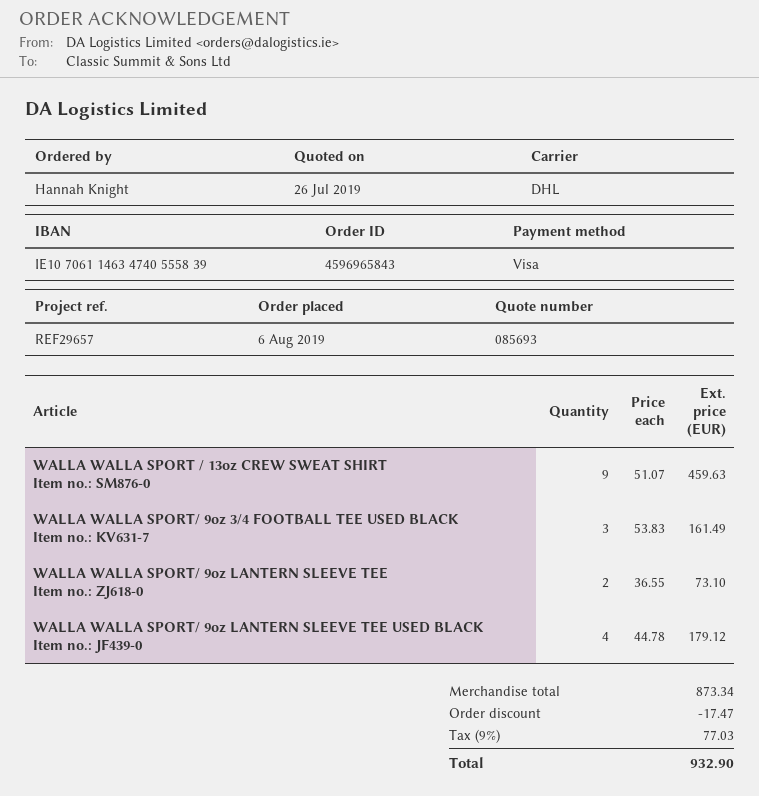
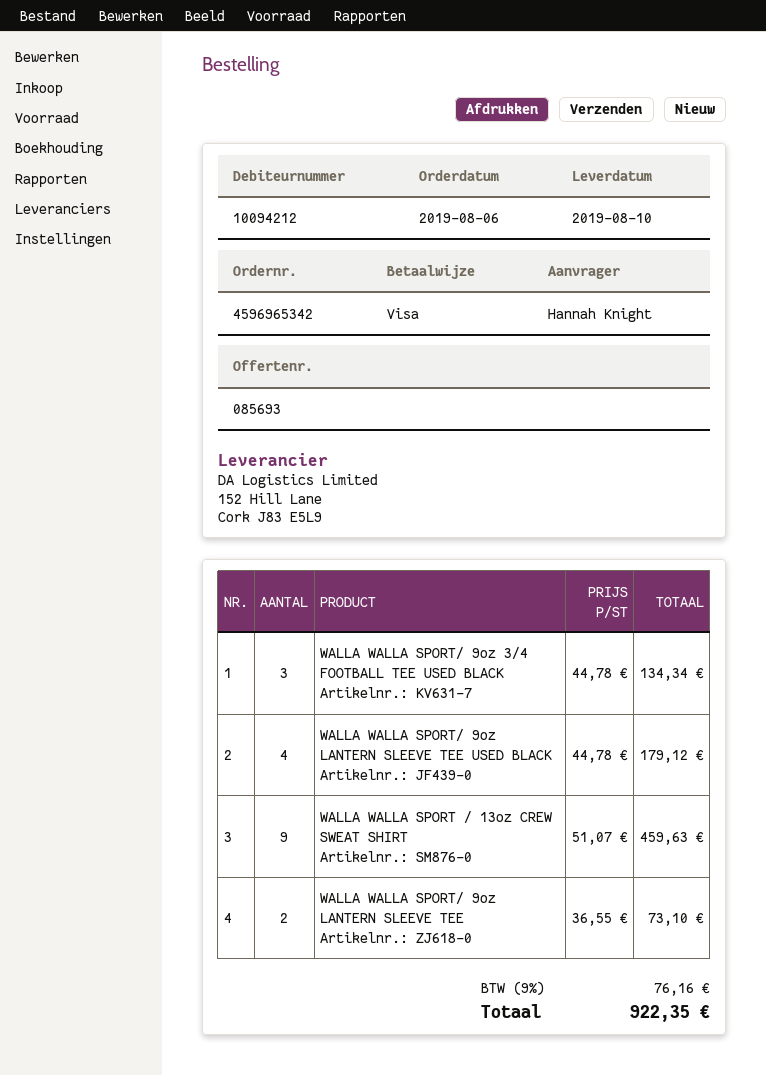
order number: 4596965843 -> 4596965342
WALLA WALLA SPORT/ 9oz 3/4 FOOTBALL TEE USED BLACK: 3 x 53.83 = 161.49 -> 3 x 44.78 = 134.34
discount: 17.47 -> none
tax: 9% = 77.03 -> 9% = 76.16
total: 932.90 -> 922.35

